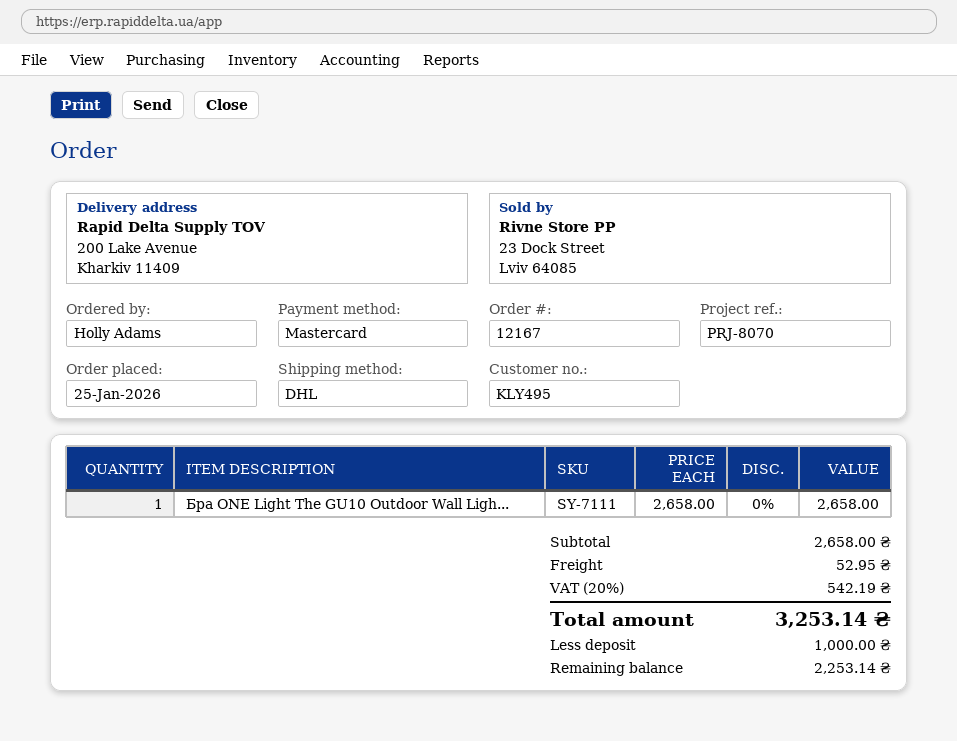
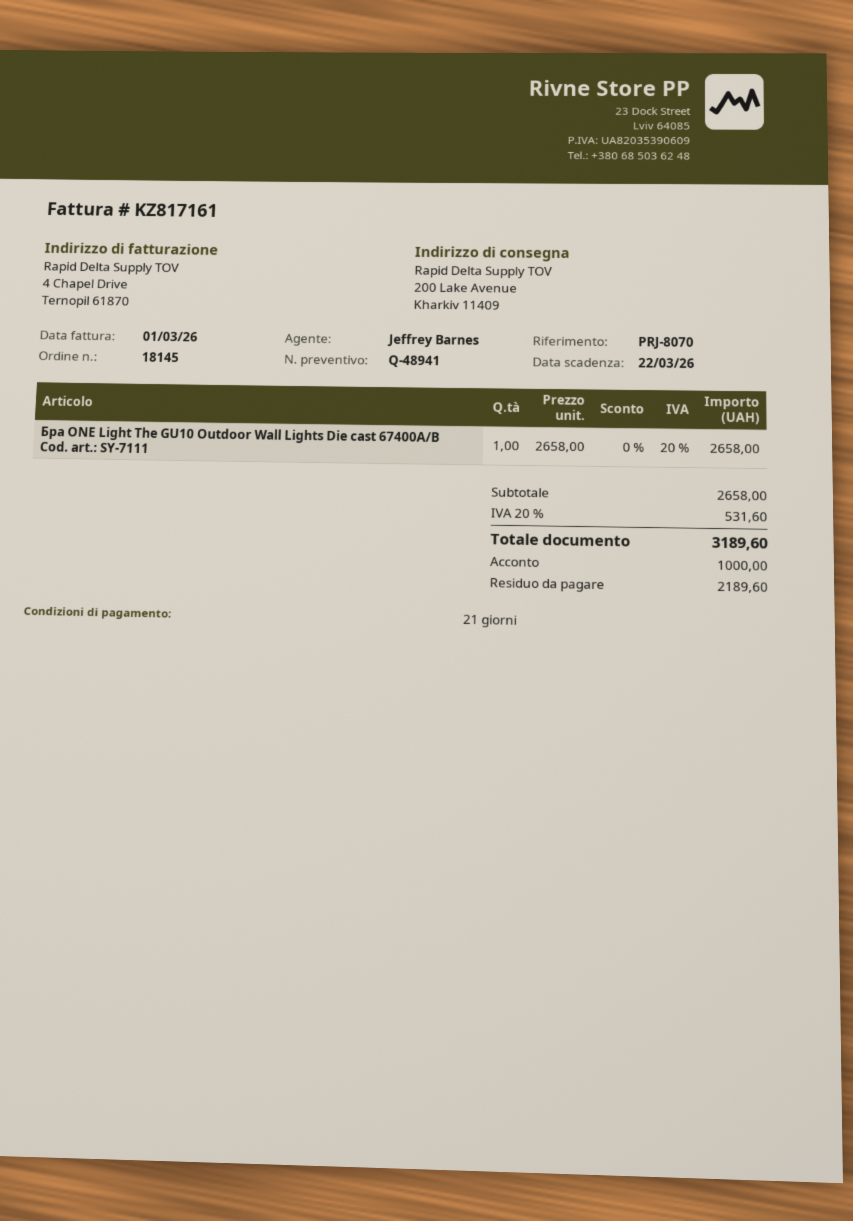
order number: 12167 -> 18145
shipping: 52.95 -> none
tax: 20% = 542.19 -> 20% = 531.60
total: 3253.14 -> 3189.60
balance: 2253.14 -> 2189.60

